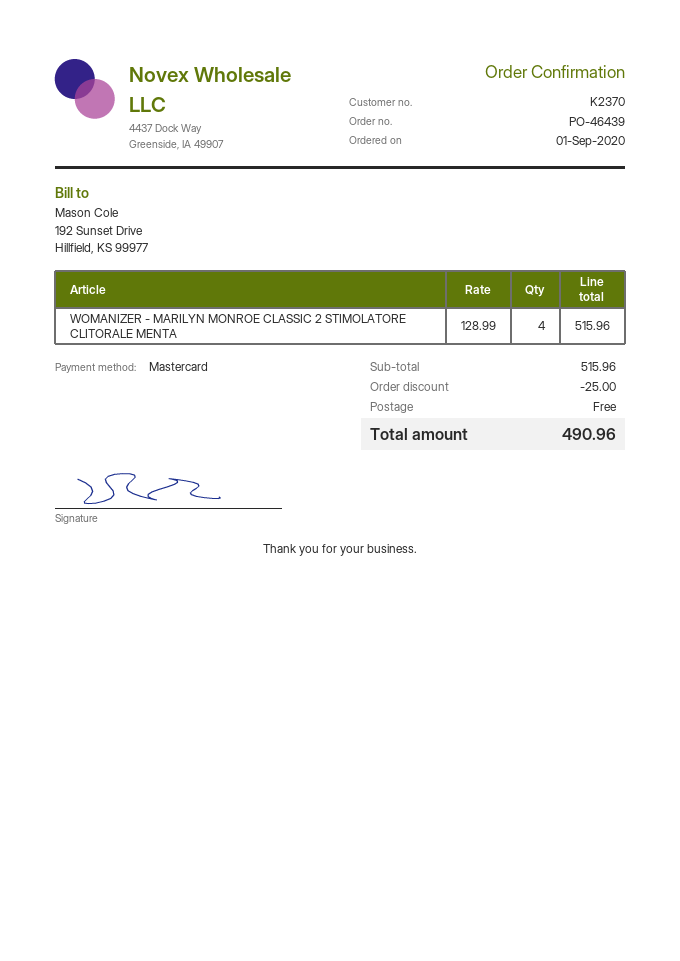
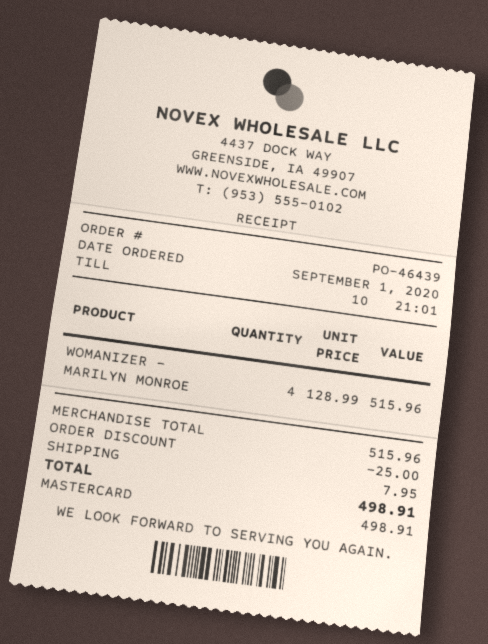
shipping: 0.00 -> 7.95
total: 490.96 -> 498.91

